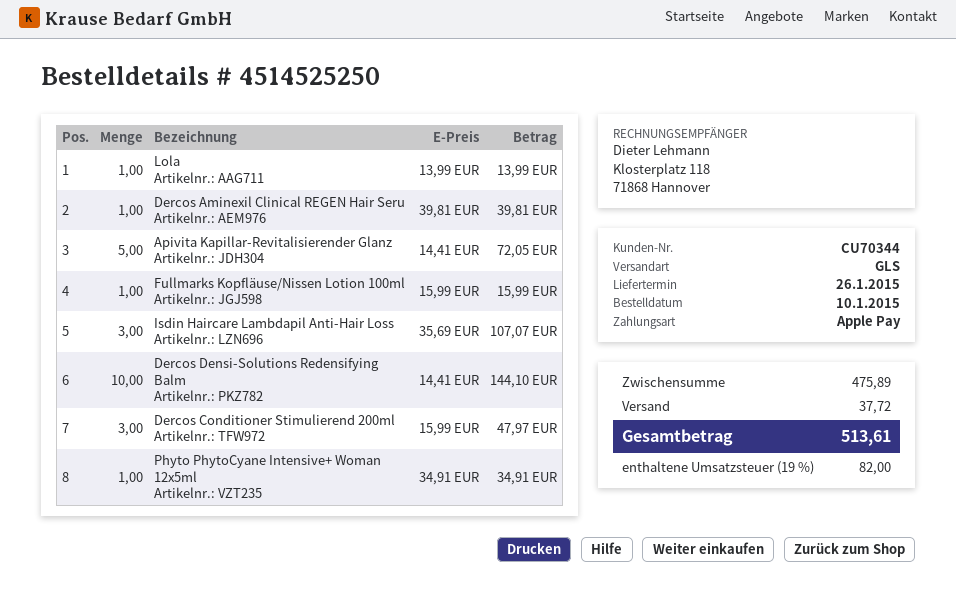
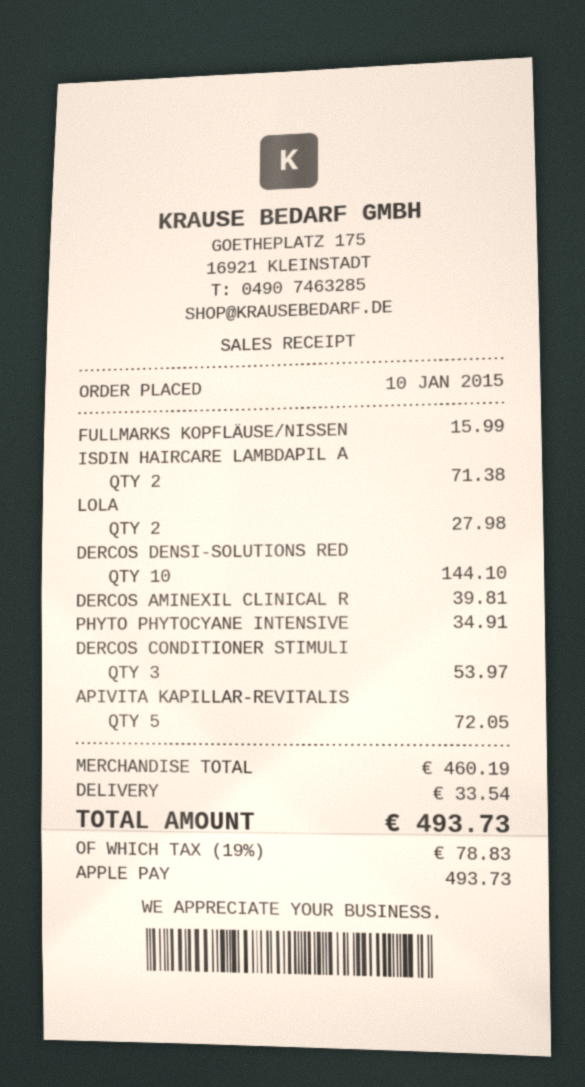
Lola: 1 for 13.99 -> 2 for 27.98
Isdin Haircare Lambdapil Anti-Hair Loss: 3 for 107.07 -> 2 for 71.38
Dercos Conditioner Stimulierend 200ml: 3 for 47.97 -> 3 for 53.97
subtotal: 475.89 -> 460.19
shipping: 37.72 -> 33.54
tax: 19% = 82.00 -> 19% = 78.83
total: 513.61 -> 493.73

